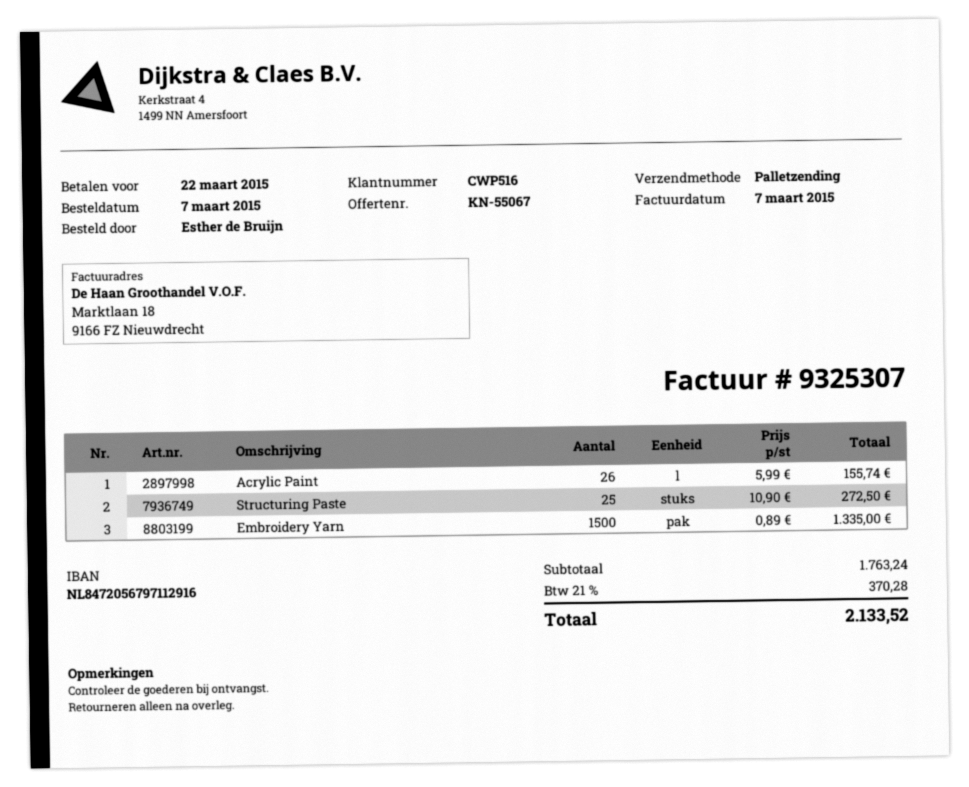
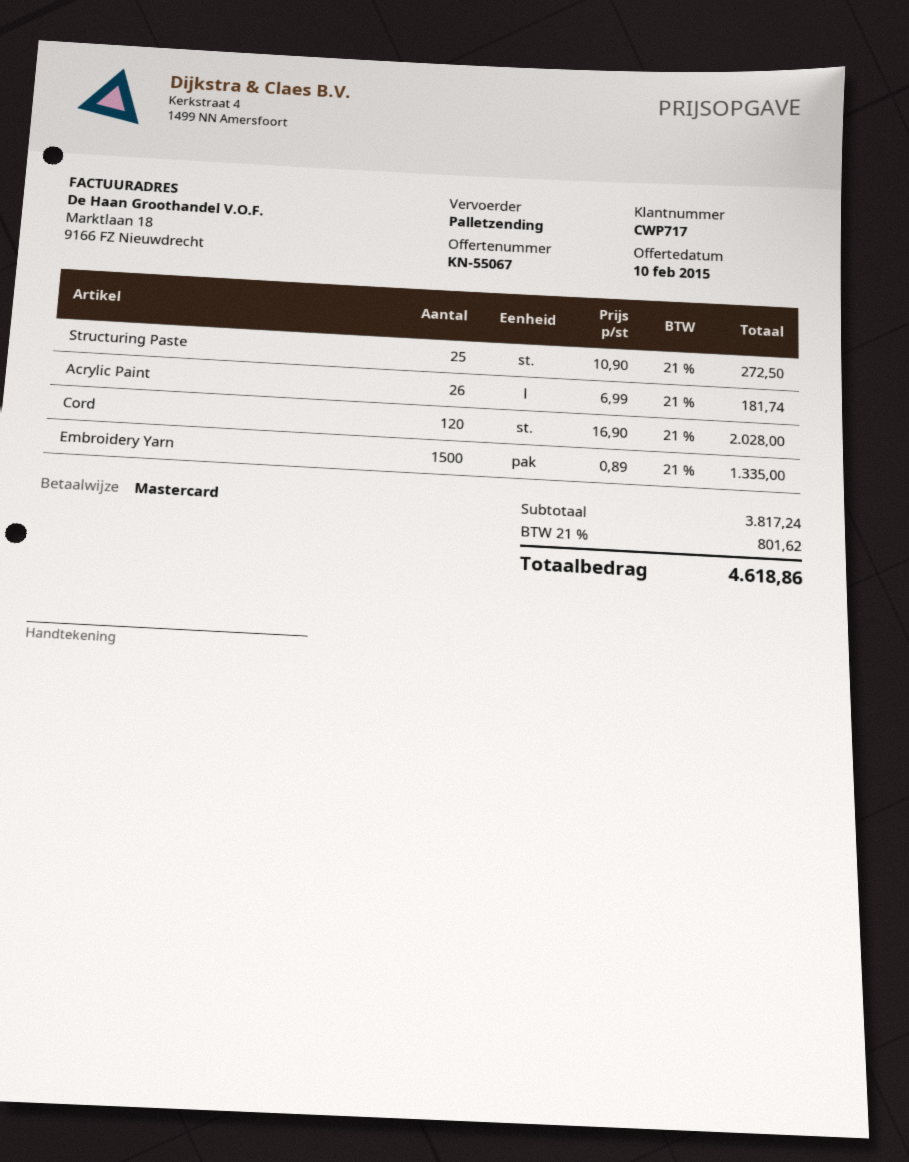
customer number: CWP516 -> CWP717
Acrylic Paint: 26 x 5.99 = 155.74 -> 26 x 6.99 = 181.74
Cord: none -> 120 x 16.90 = 2028.00
subtotal: 1763.24 -> 3817.24
tax: 21% = 370.28 -> 21% = 801.62
total: 2133.52 -> 4618.86

